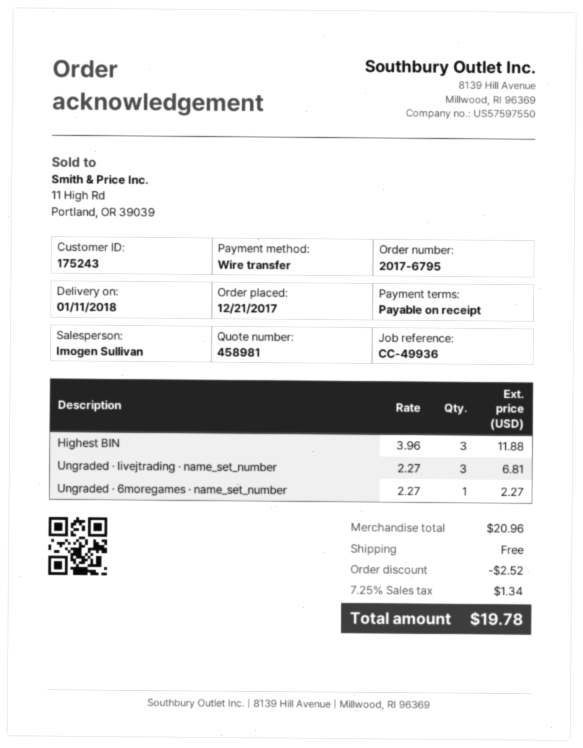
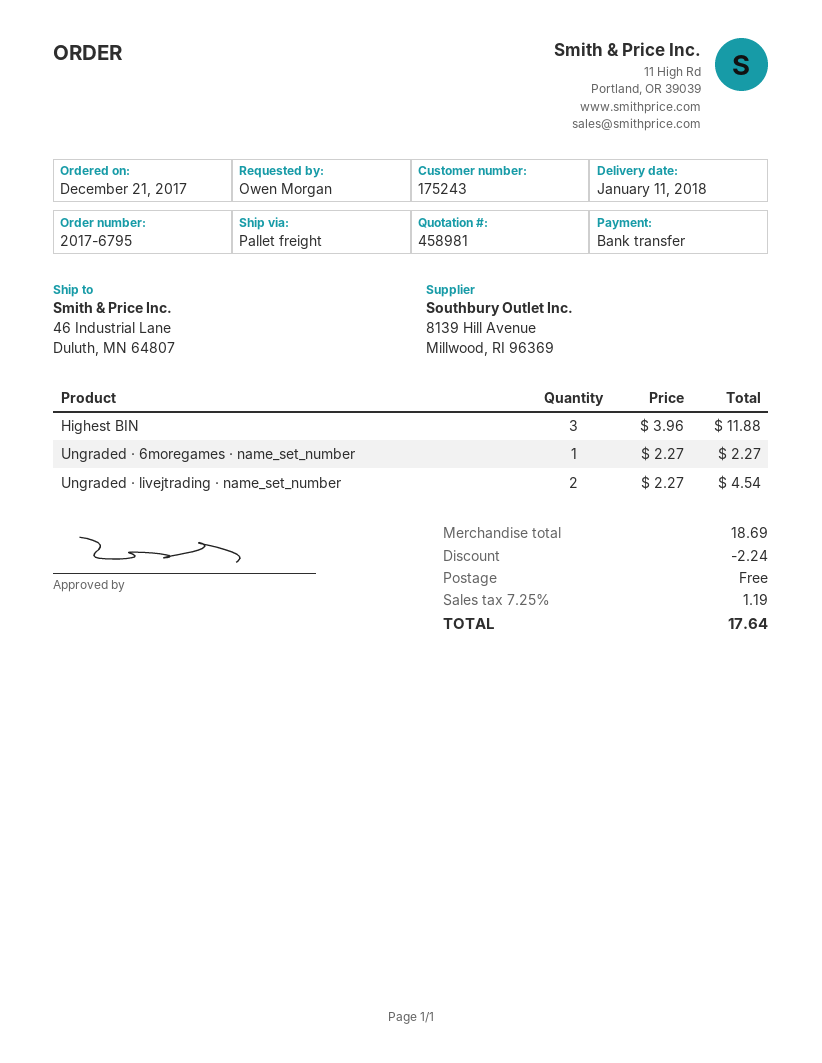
Ungraded · livejtrading · name_set_number: 3 x 2.27 = 6.81 -> 2 x 2.27 = 4.54
subtotal: 20.96 -> 18.69
discount: 2.52 -> 2.24
tax: 7.25% = 1.34 -> 7.25% = 1.19
total: 19.78 -> 17.64

